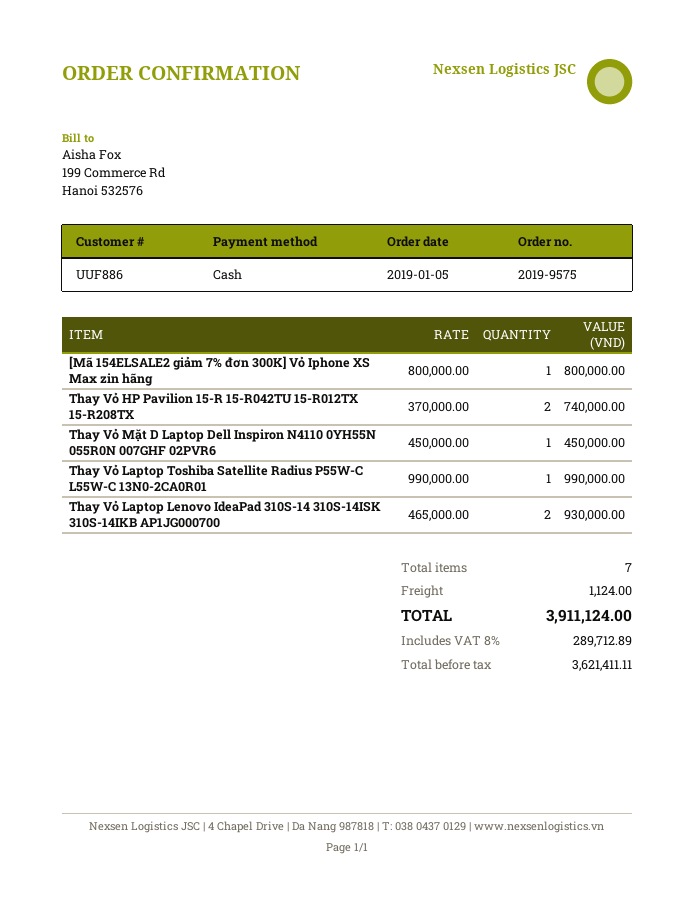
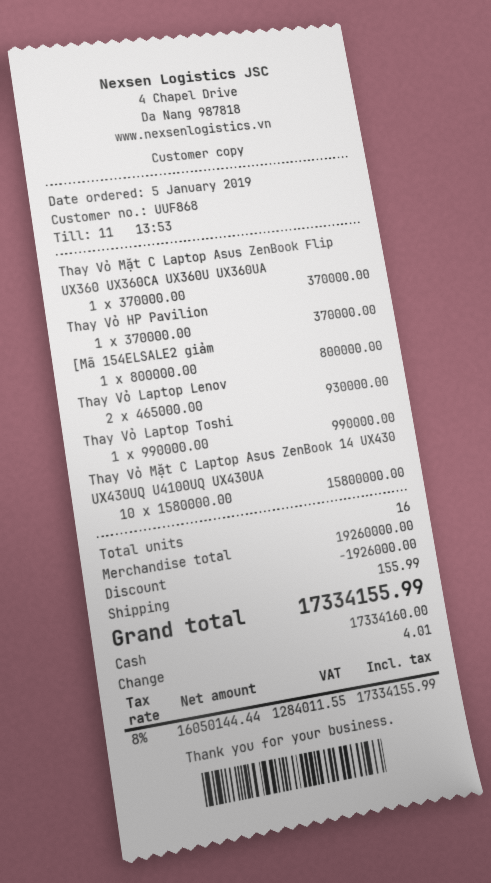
customer number: UUF886 -> UUF868
Thay Vỏ HP Pavilion 15-R 15-R042TU 15-R012TX 15-R208TX: 2 x 370000.00 = 740000.00 -> 1 x 370000.00 = 370000.00
Thay Vỏ Mặt D Laptop Dell Inspiron N4110 0YH55N 055R0N 007GHF 02PVR6: 1 x 450000.00 = 450000.00 -> none
Thay Vỏ Mặt C Laptop Asus ZenBook Flip UX360 UX360CA UX360U UX360UA: none -> 1 x 370000.00 = 370000.00
Thay Vỏ Mặt C Laptop Asus ZenBook 14 UX430 UX430UQ U4100UQ UX430UA: none -> 10 x 1580000.00 = 15800000.00
total quantity: 7 -> 16
discount: none -> 1926000.00
shipping: 1124.00 -> 155.99
net: 3621411.11 -> 16050144.44
tax: 8% = 289712.89 -> 8% = 1284011.55
total: 3911124.00 -> 17334155.99

